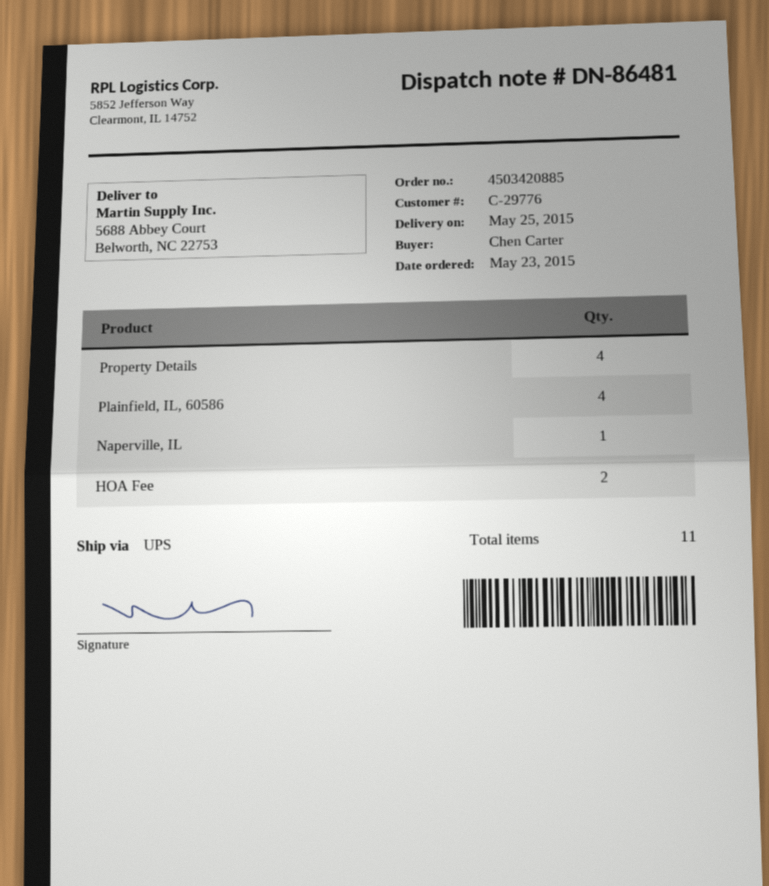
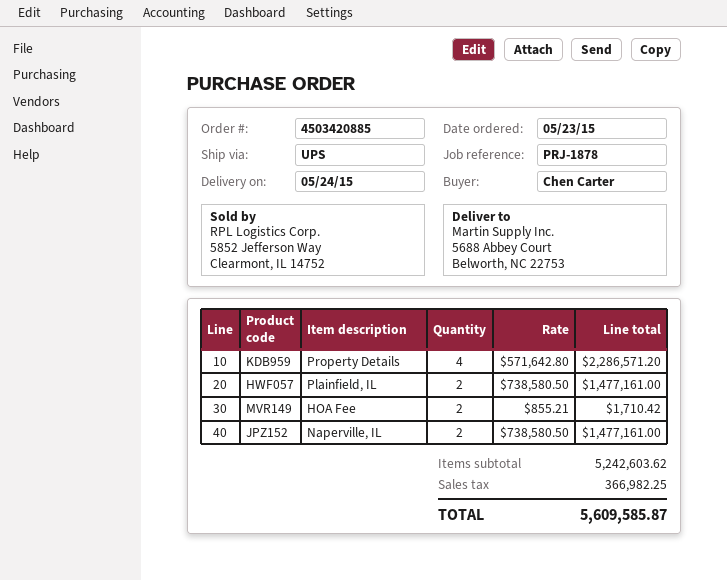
delivery date: 2015-05-25 -> 2015-05-24
Plainfield, IL, 60586: 4 -> none
Naperville, IL: 1 -> 2
Plainfield, IL: none -> 2

